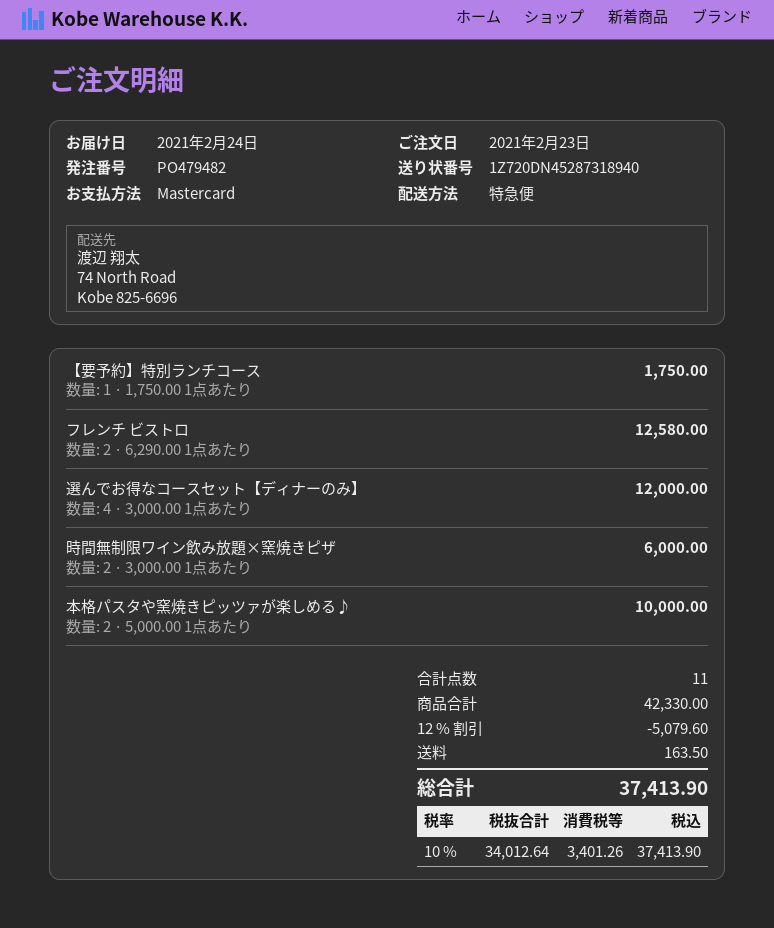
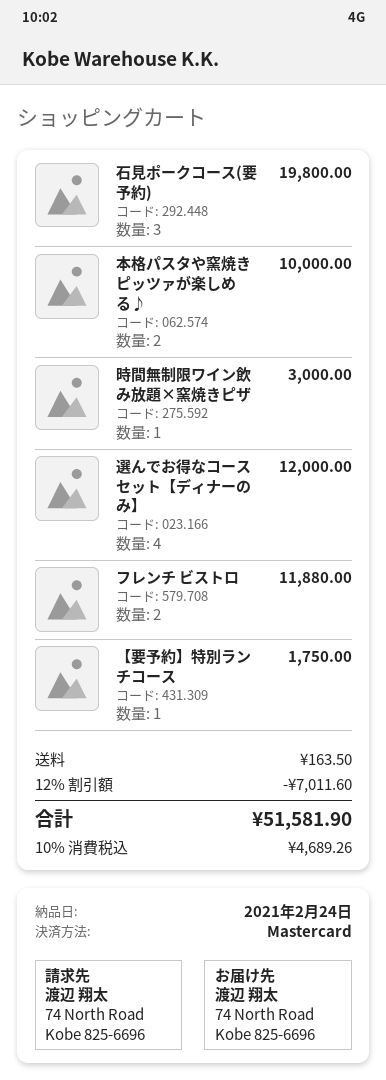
フレンチ ビストロ: 2 for 12580.00 -> 2 for 11880.00
時間無制限ワイン飲み放題×窯焼きピザ: 2 for 6000.00 -> 1 for 3000.00
石見ポークコース(要予約): none -> 3 for 19800.00
discount: 12% = 5079.60 -> 12% = 7011.60
tax: 10% = 3401.26 -> 10% = 4689.26
total: 37413.90 -> 51581.90

